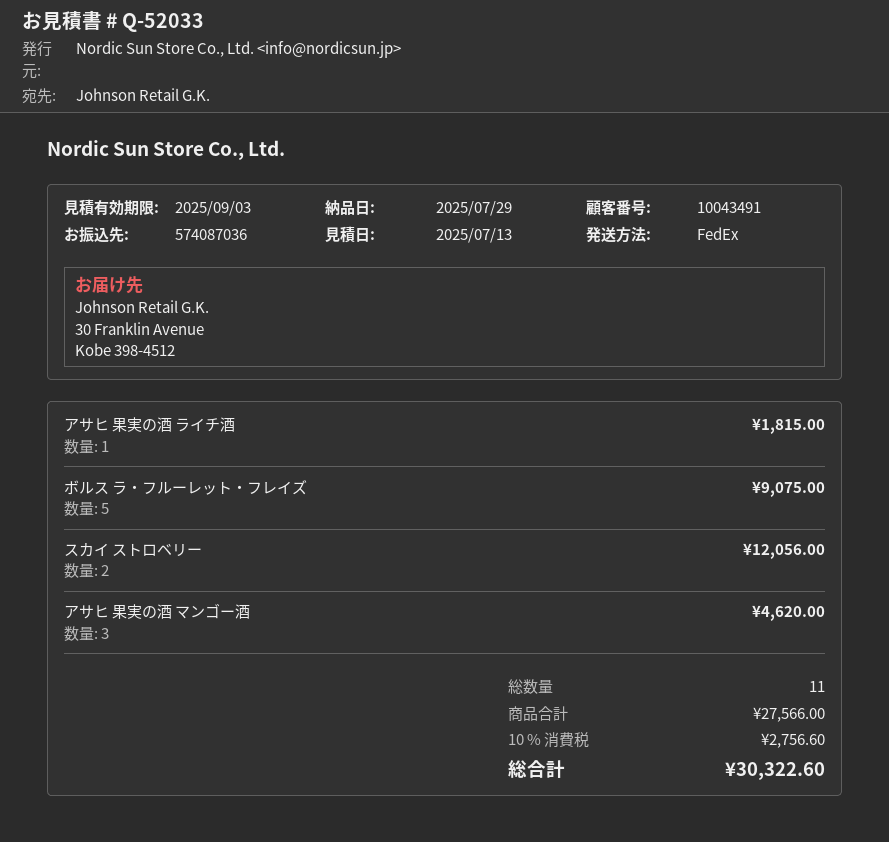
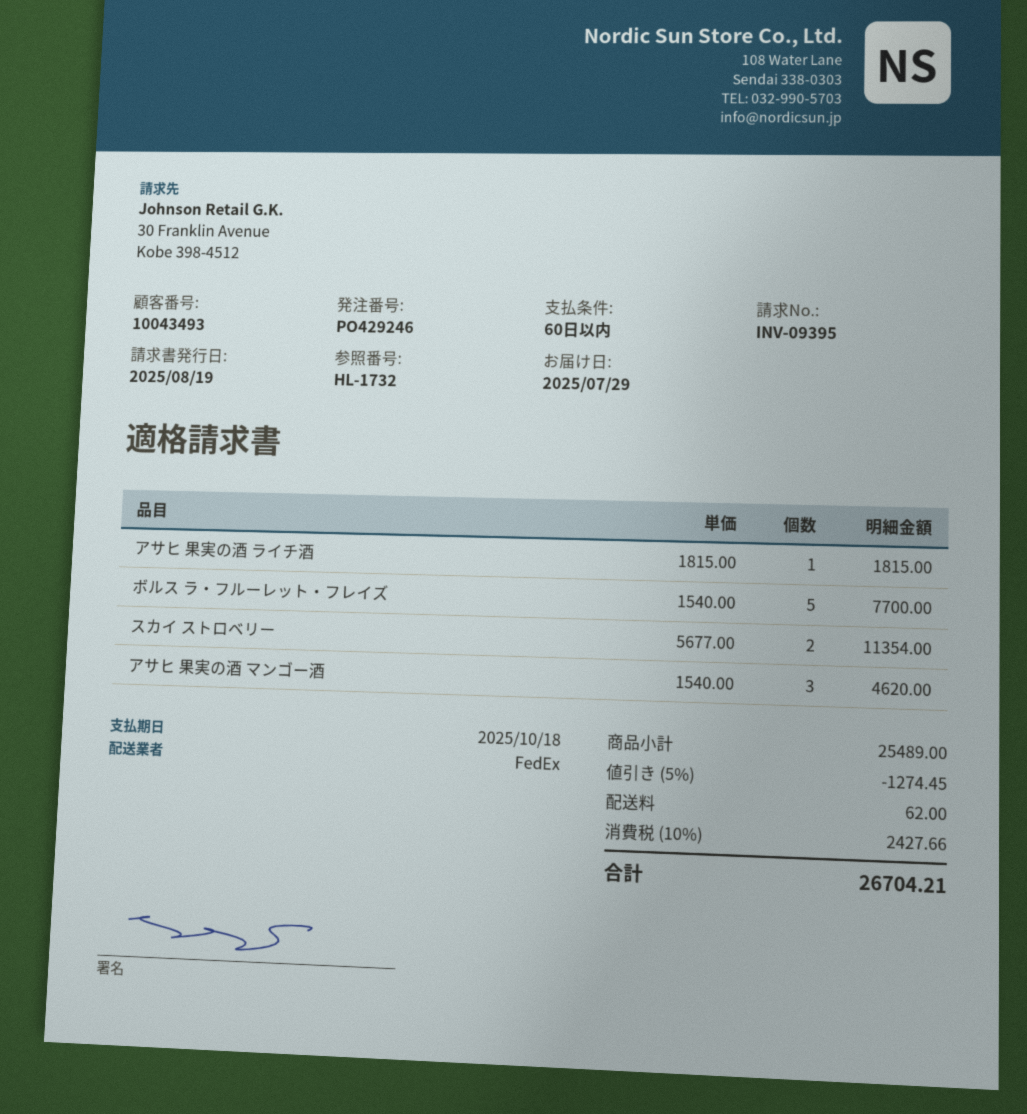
customer number: 10043491 -> 10043493
ボルス ラ・フルーレット・フレイズ: 5 for 9075.00 -> 5 for 7700.00
スカイ ストロベリー: 2 for 12056.00 -> 2 for 11354.00
subtotal: 27566.00 -> 25489.00
discount: none -> 5% = 1274.45
shipping: none -> 62.00
tax: 10% = 2756.60 -> 10% = 2427.66
total: 30322.60 -> 26704.21

